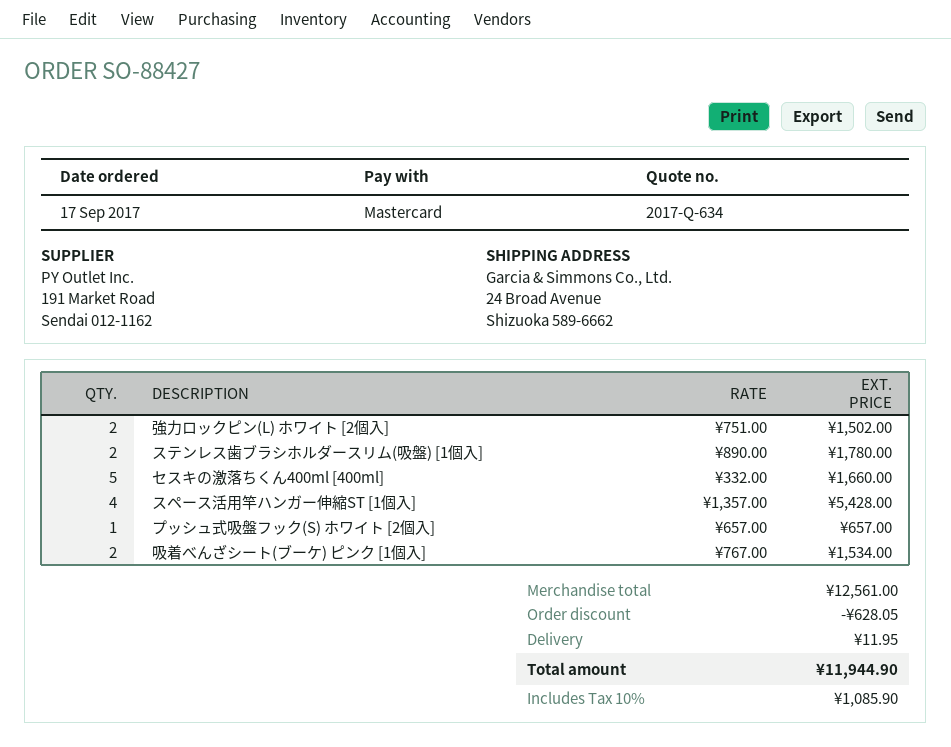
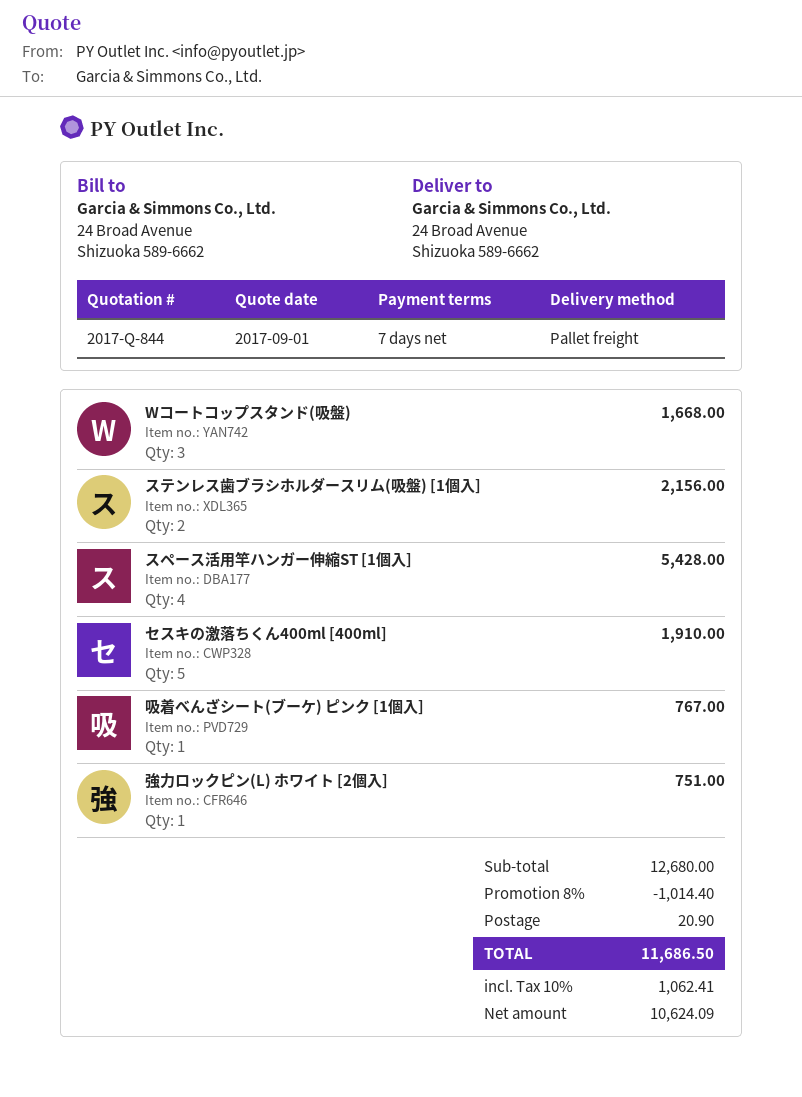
quote number: 2017-Q-634 -> 2017-Q-844
強力ロックピン(L) ホワイト [2個入]: 2 for 1502.00 -> 1 for 751.00
ステンレス歯ブラシホルダースリム(吸盤) [1個入]: 2 for 1780.00 -> 2 for 2156.00
セスキの激落ちくん400ml [400ml]: 5 for 1660.00 -> 5 for 1910.00
プッシュ式吸盤フック(S) ホワイト [2個入]: 1 for 657.00 -> none
吸着べんざシート(ブーケ) ピンク [1個入]: 2 for 1534.00 -> 1 for 767.00
Wコートコップスタンド(吸盤): none -> 3 for 1668.00
subtotal: 12561.00 -> 12680.00
discount: 628.05 -> 1014.40
shipping: 11.95 -> 20.90
tax: 10% = 1085.90 -> 10% = 1062.41
total: 11944.90 -> 11686.50

